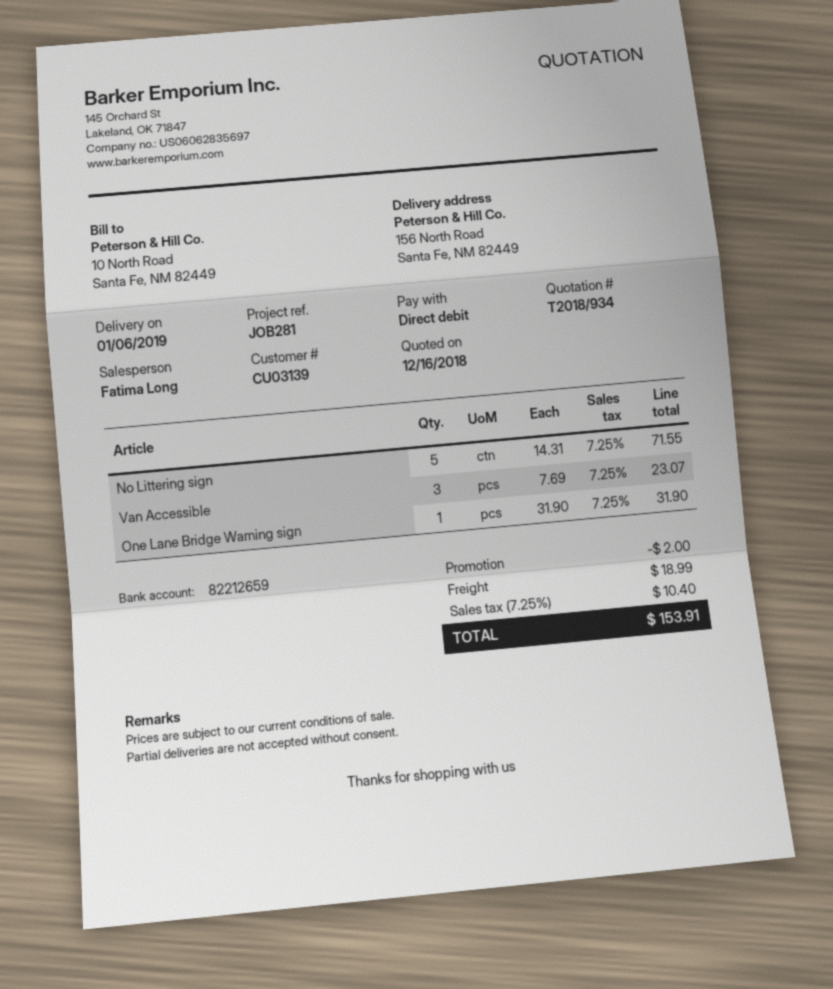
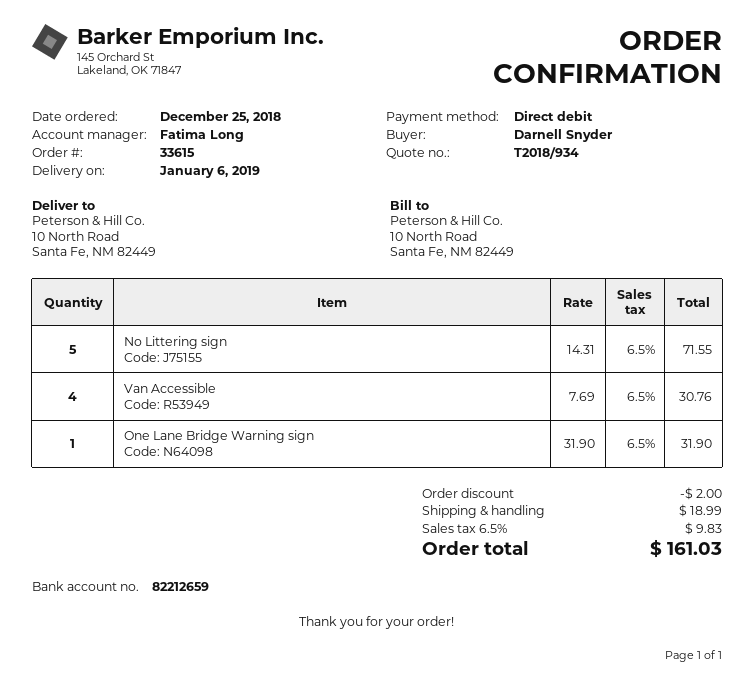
ship to: 156 North Road, Santa Fe, NM 82449 -> 10 North Road, Santa Fe, NM 82449
Van Accessible: 3 x 7.69 = 23.07 -> 4 x 7.69 = 30.76
tax: 7.25% = 10.40 -> 6.5% = 9.83
total: 153.91 -> 161.03

